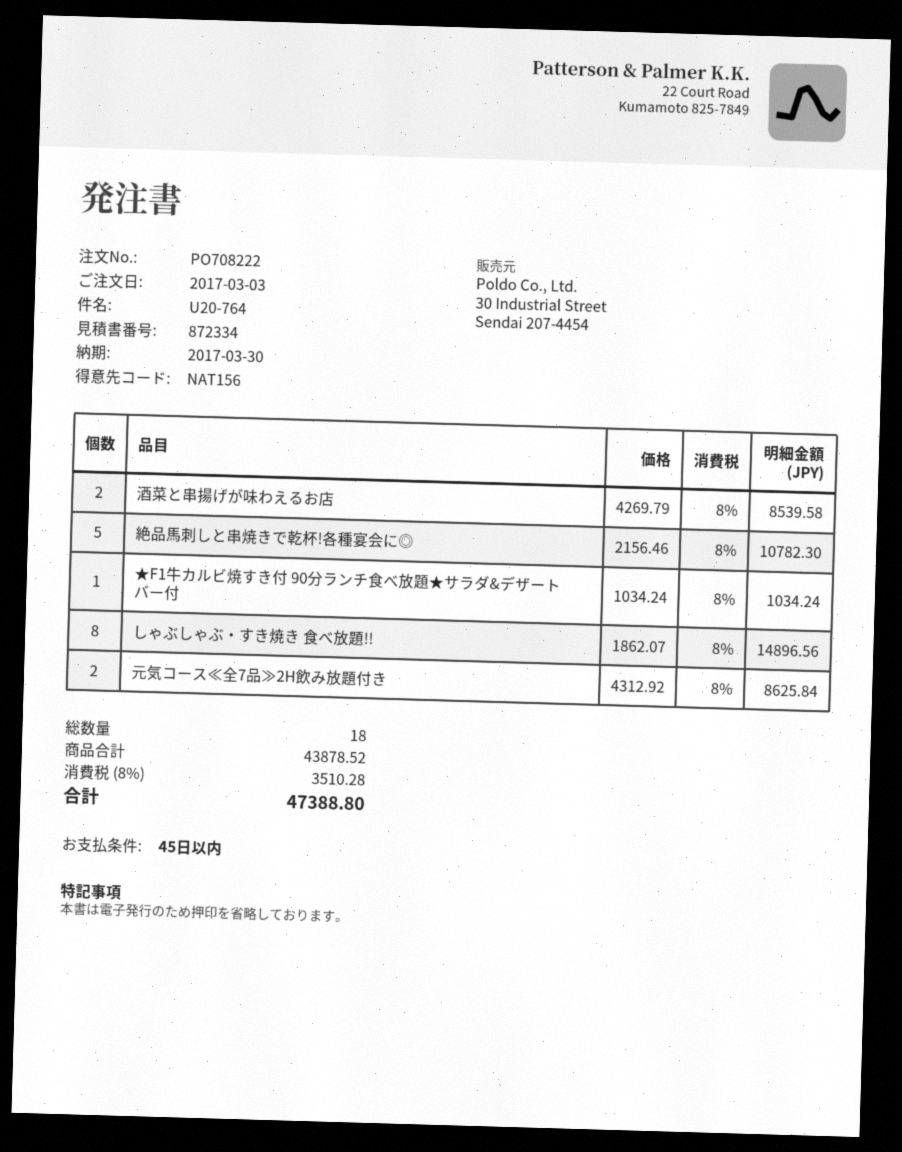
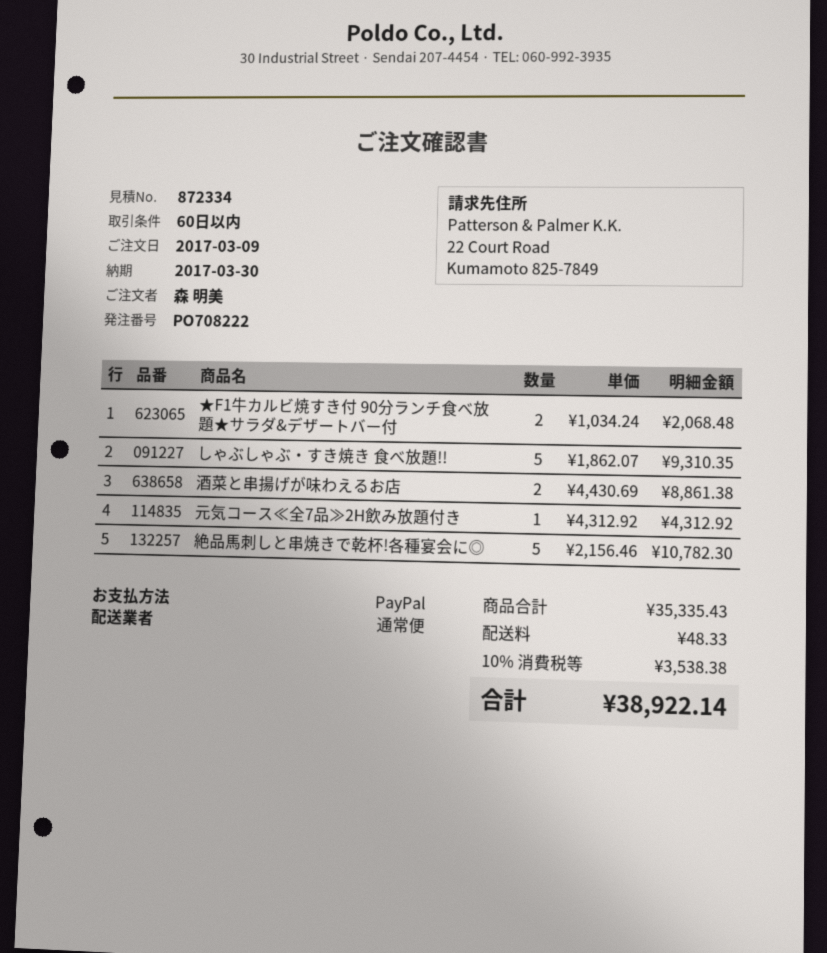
order date: 2017-03-03 -> 2017-03-09
payment terms: 45 days -> 60 days
酒菜と串揚げが味わえるお店: 2 x 4269.79 = 8539.58 -> 2 x 4430.69 = 8861.38
★F1牛カルビ焼すき付 90分ランチ食べ放題★サラダ&デザートバー付: 1 x 1034.24 = 1034.24 -> 2 x 1034.24 = 2068.48
しゃぶしゃぶ・すき焼き 食べ放題!!: 8 x 1862.07 = 14896.56 -> 5 x 1862.07 = 9310.35
元気コース≪全7品≫2H飲み放題付き: 2 x 4312.92 = 8625.84 -> 1 x 4312.92 = 4312.92
subtotal: 43878.52 -> 35335.43
shipping: none -> 48.33
tax: 8% = 3510.28 -> 10% = 3538.38
total: 47388.80 -> 38922.14

